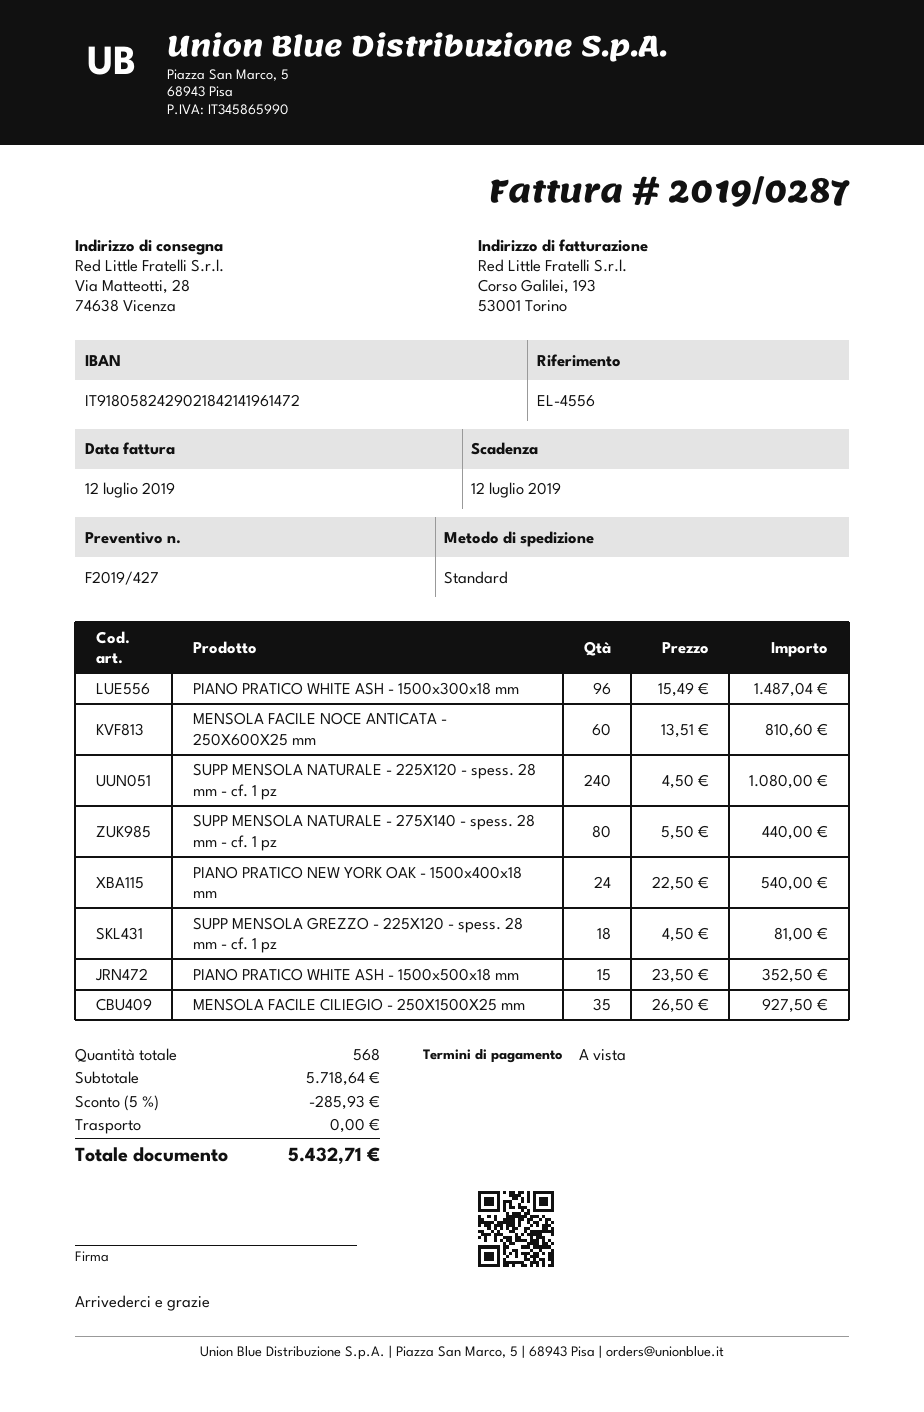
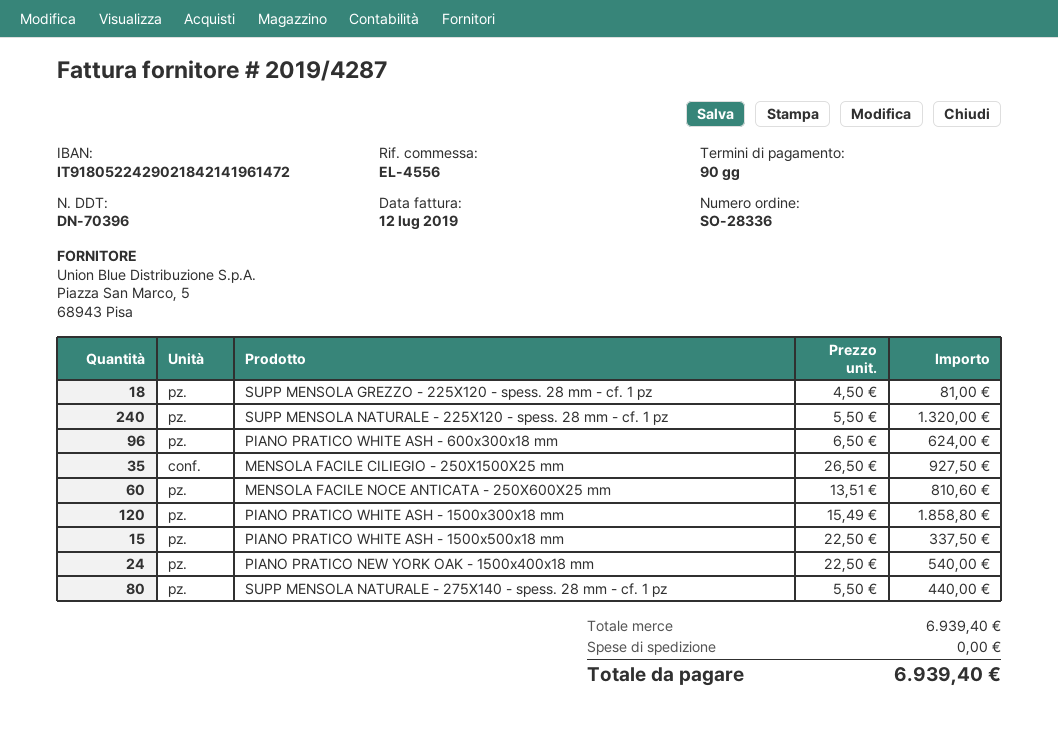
invoice number: 2019/0287 -> 2019/4287
payment terms: on receipt -> 90 days
bank account: IT9180582429021842141961472 -> IT9180522429021842141961472
PIANO PRATICO WHITE ASH - 1500x300x18 mm: 96 x 15.49 = 1487.04 -> 120 x 15.49 = 1858.80
SUPP MENSOLA NATURALE - 225X120 - spess. 28 mm - cf. 1 pz: 240 x 4.50 = 1080.00 -> 240 x 5.50 = 1320.00
PIANO PRATICO WHITE ASH - 1500x500x18 mm: 15 x 23.50 = 352.50 -> 15 x 22.50 = 337.50
PIANO PRATICO WHITE ASH - 600x300x18 mm: none -> 96 x 6.50 = 624.00
subtotal: 5718.64 -> 6939.40
discount: 5% = 285.93 -> none
total: 5432.71 -> 6939.40

